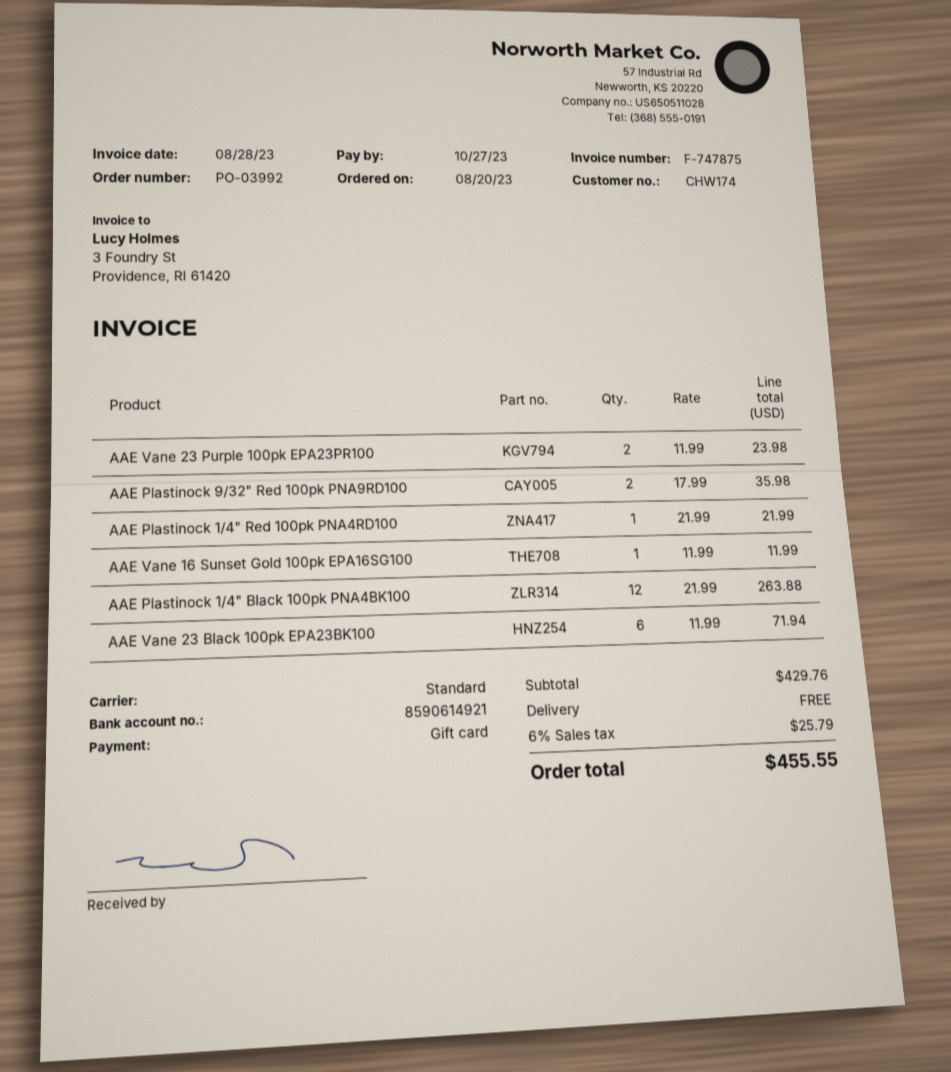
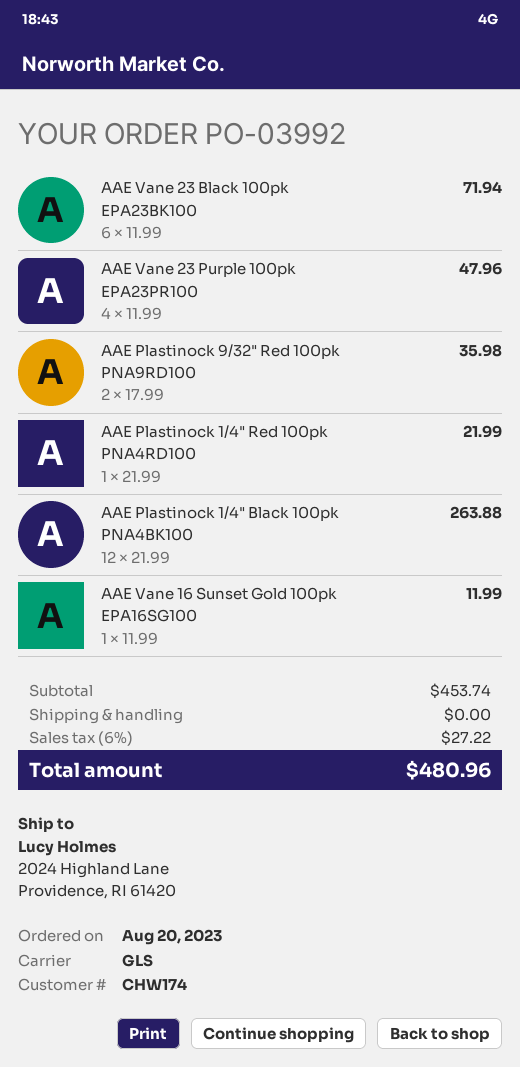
shipping method: standard -> GLS
AAE Vane 23 Purple 100pk EPA23PR100: 2 x 11.99 = 23.98 -> 4 x 11.99 = 47.96
subtotal: 429.76 -> 453.74
tax: 6% = 25.79 -> 6% = 27.22
total: 455.55 -> 480.96

